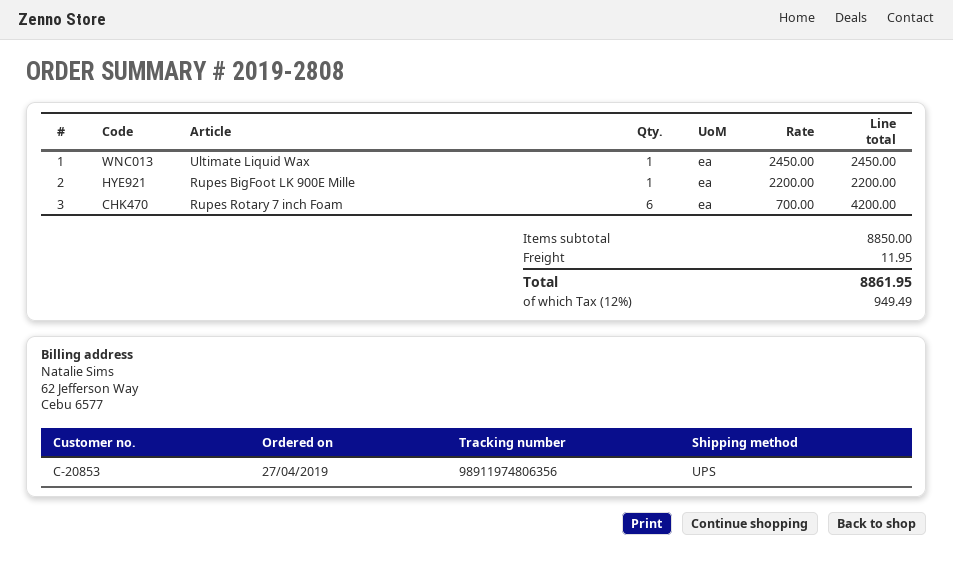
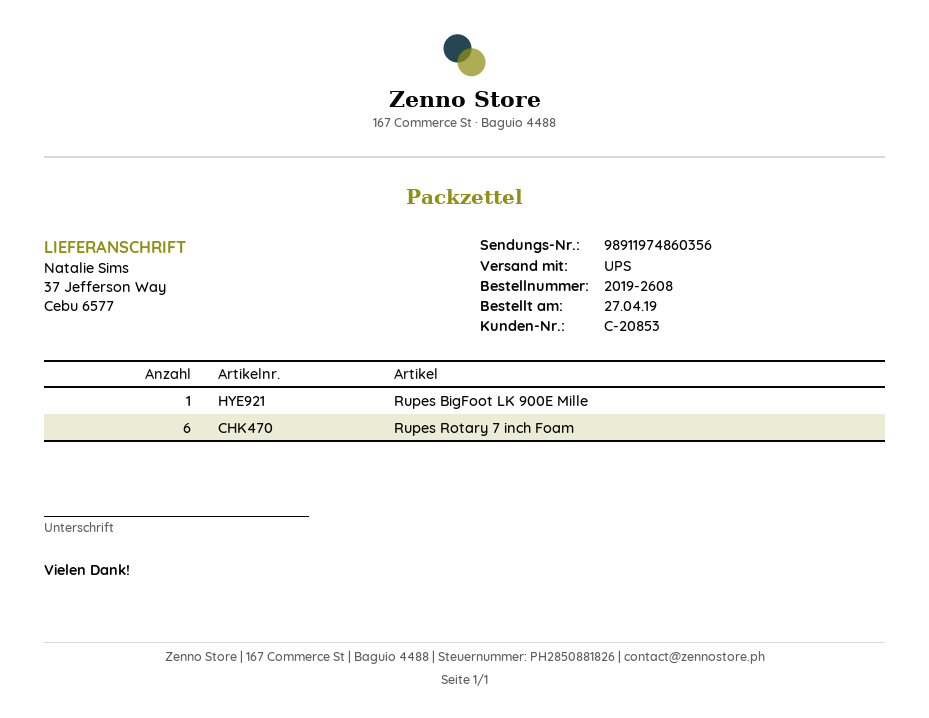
order number: 2019-2808 -> 2019-2608
tracking number: 98911974806356 -> 98911974860356
Ultimate Liquid Wax: 1 -> none

